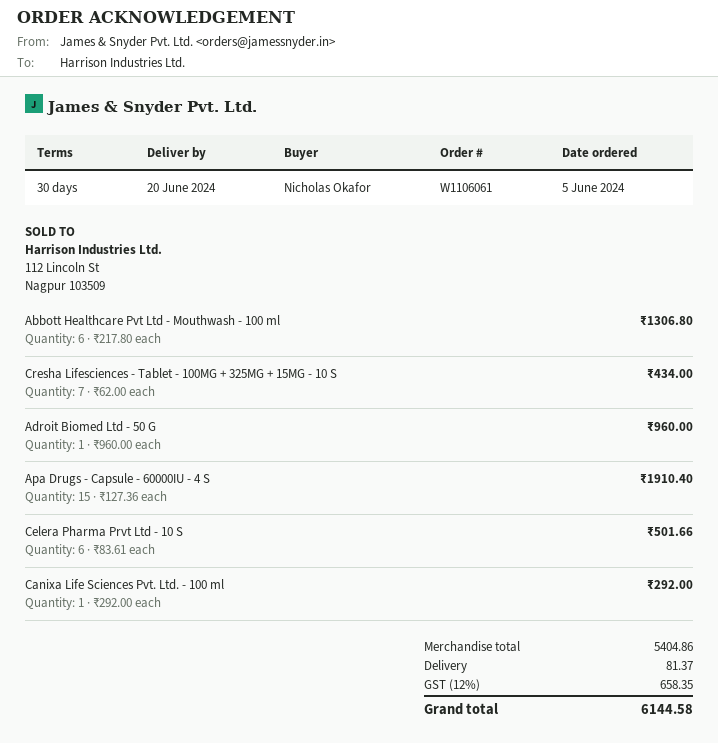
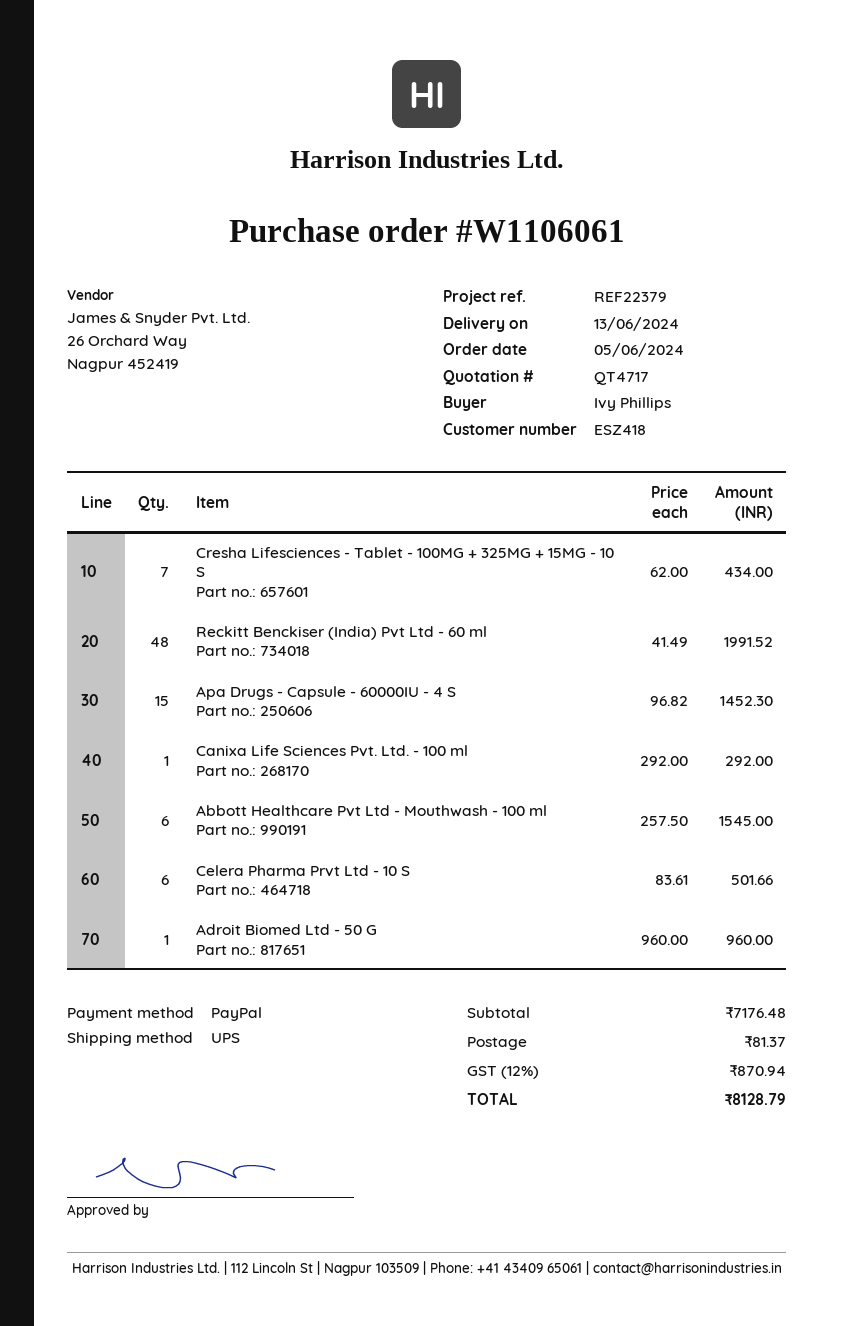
delivery date: 2024-06-20 -> 2024-06-13
ordered by: Nicholas Okafor -> Ivy Phillips
Abbott Healthcare Pvt Ltd - Mouthwash - 100 ml: 6 x 217.80 = 1306.80 -> 6 x 257.50 = 1545.00
Apa Drugs - Capsule - 60000IU - 4 S: 15 x 127.36 = 1910.40 -> 15 x 96.82 = 1452.30
Reckitt Benckiser (India) Pvt Ltd - 60 ml: none -> 48 x 41.49 = 1991.52
subtotal: 5404.86 -> 7176.48
tax: 12% = 658.35 -> 12% = 870.94
total: 6144.58 -> 8128.79

